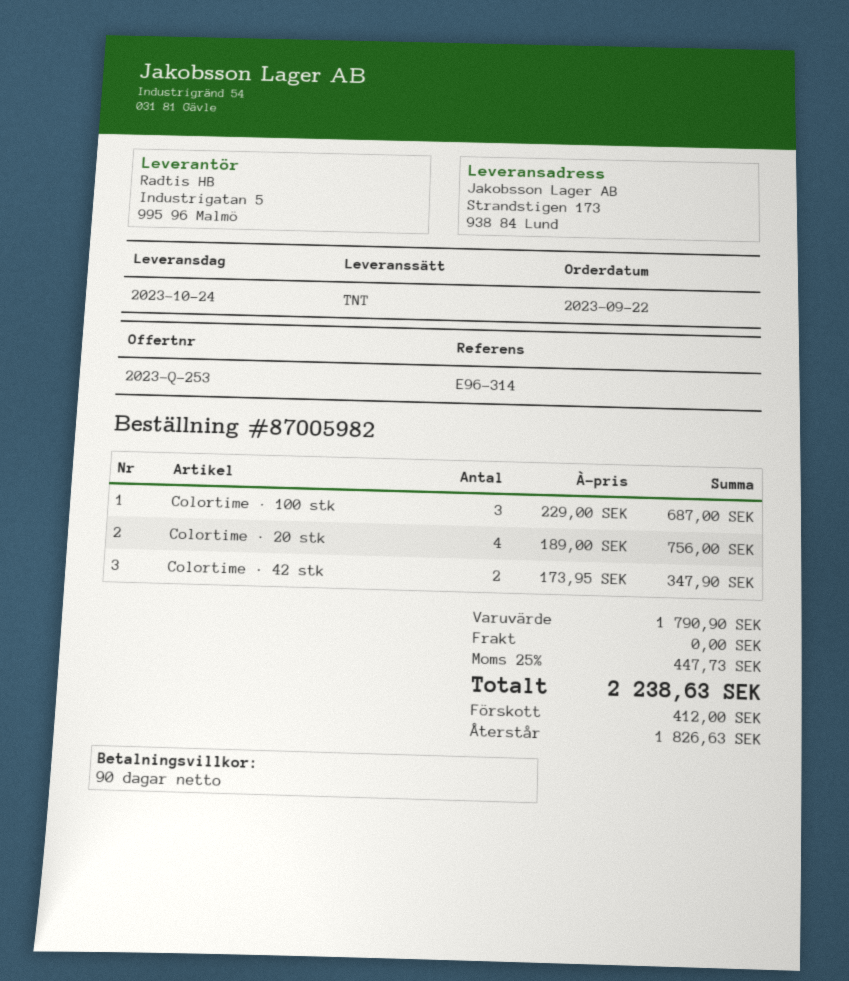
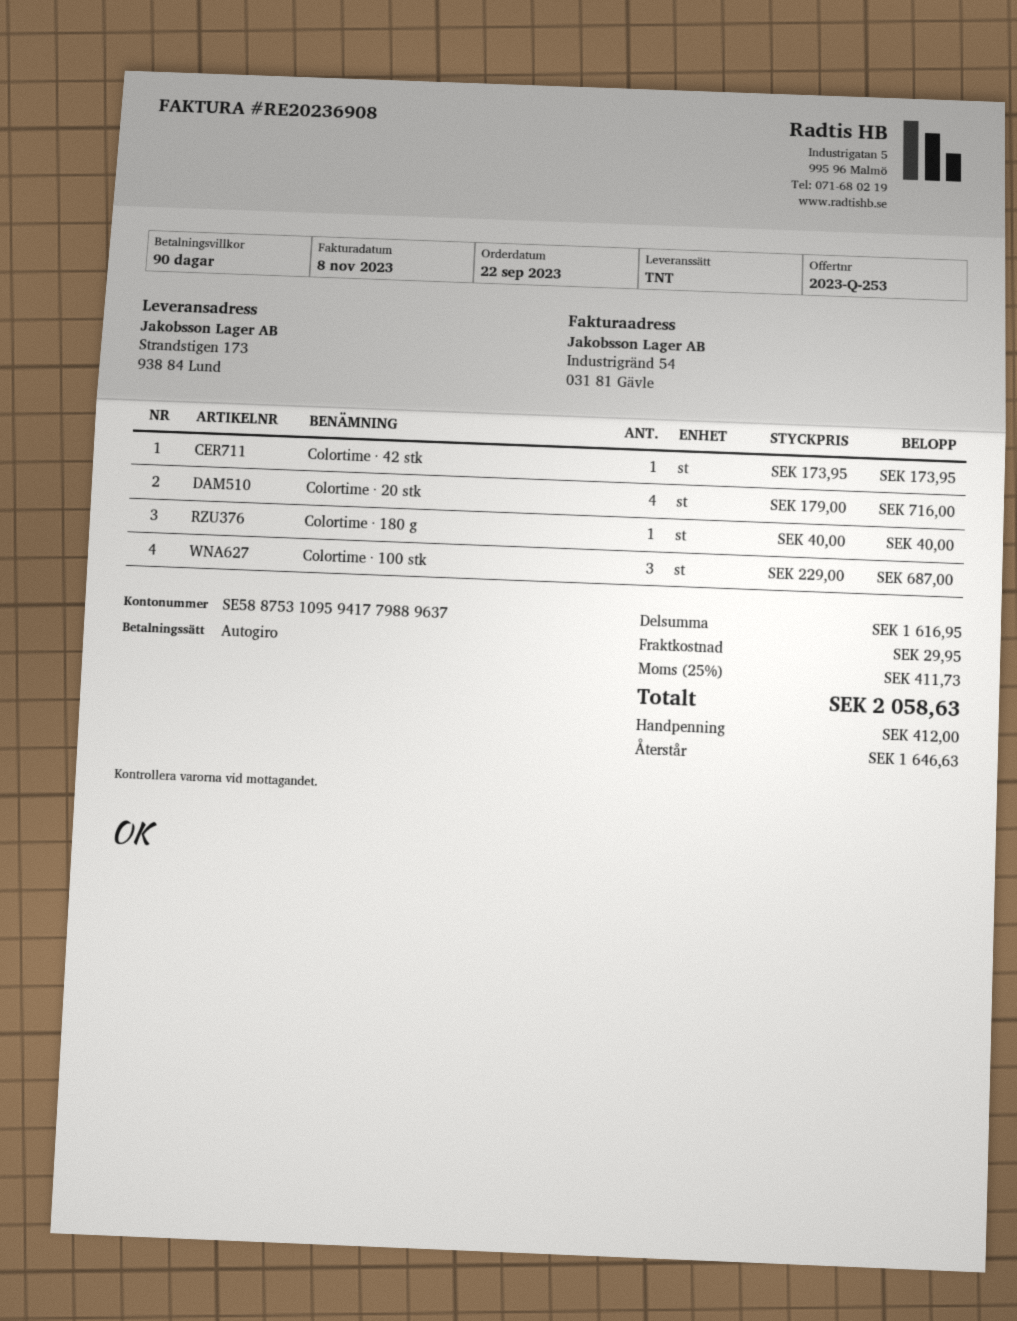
Colortime · 20 stk: 4 x 189.00 = 756.00 -> 4 x 179.00 = 716.00
Colortime · 42 stk: 2 x 173.95 = 347.90 -> 1 x 173.95 = 173.95
Colortime · 180 g: none -> 1 x 40.00 = 40.00
subtotal: 1790.90 -> 1616.95
shipping: 0.00 -> 29.95
tax: 25% = 447.73 -> 25% = 411.73
total: 2238.63 -> 2058.63
balance: 1826.63 -> 1646.63

